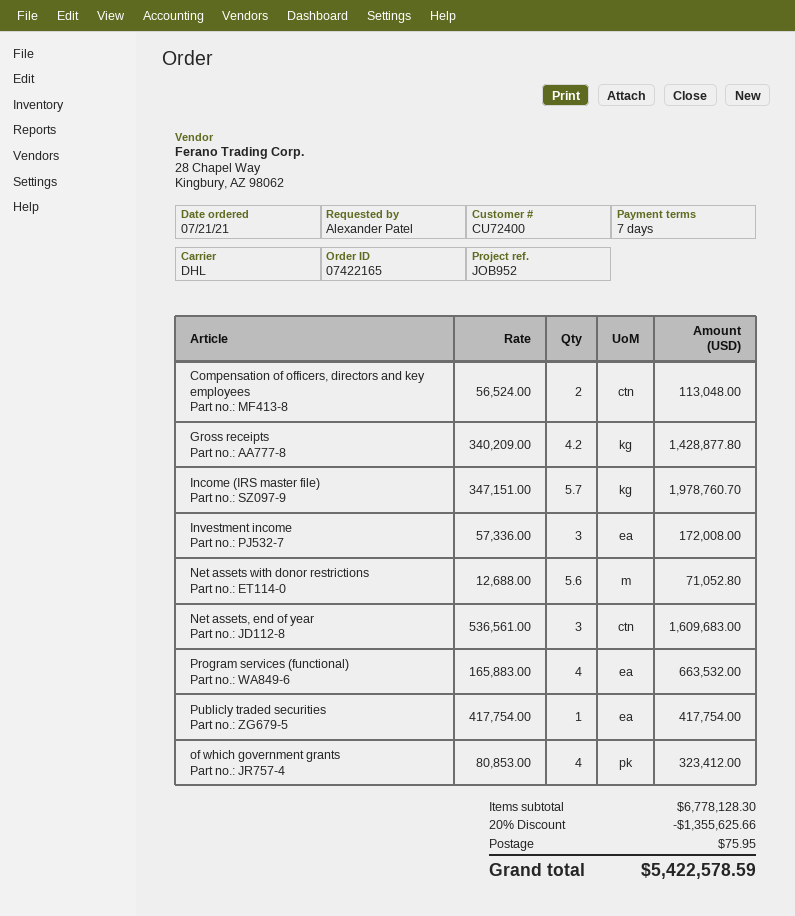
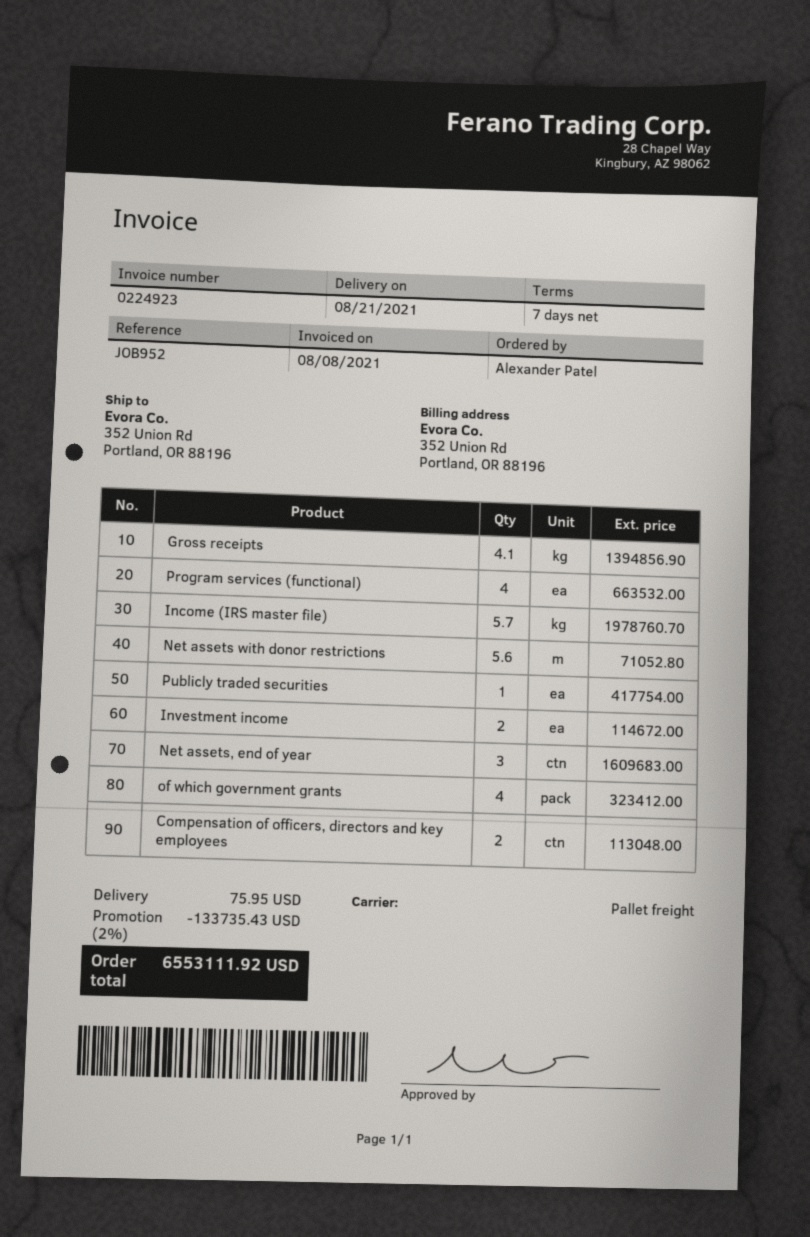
shipping method: DHL -> pallet freight
Gross receipts: 4.2 for 1428877.80 -> 4.1 for 1394856.90
Investment income: 3 for 172008.00 -> 2 for 114672.00
discount: 20% = 1355625.66 -> 2% = 133735.43
total: 5422578.59 -> 6553111.92

